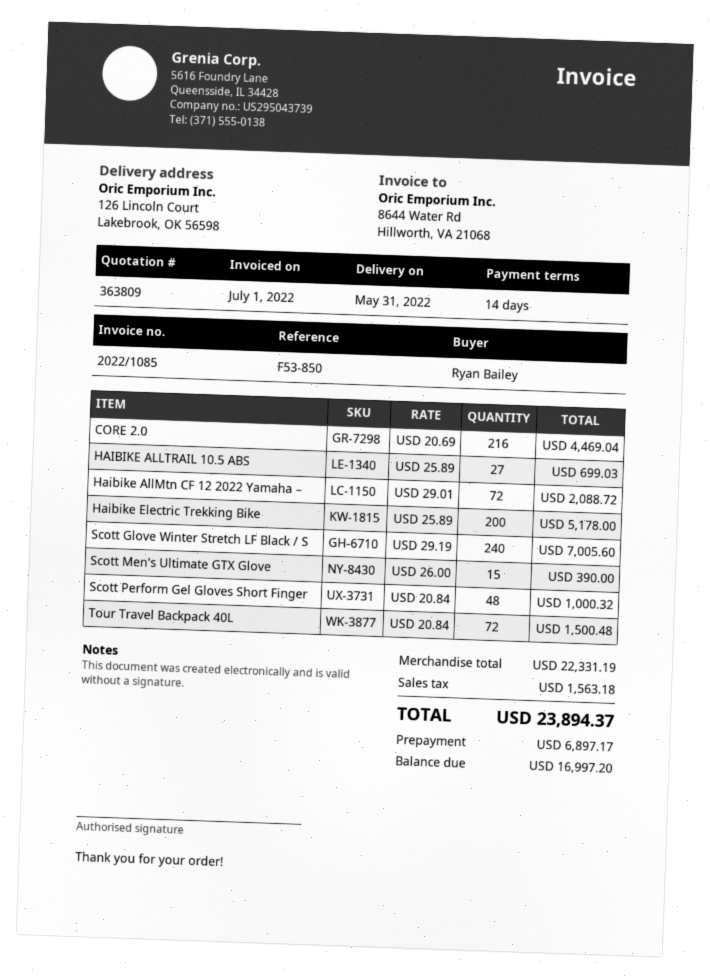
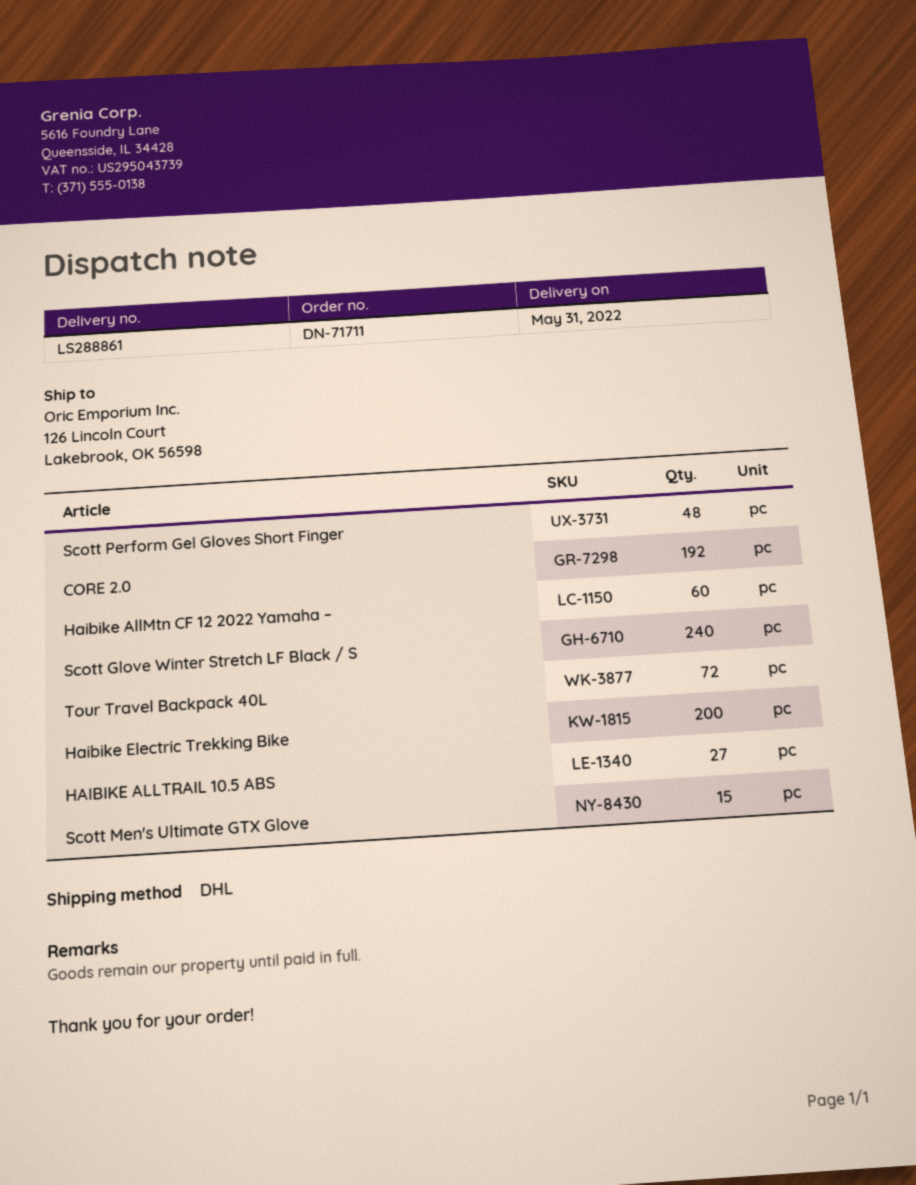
CORE 2.0: 216 -> 192
Haibike AllMtn CF 12 2022 Yamaha –: 72 -> 60

